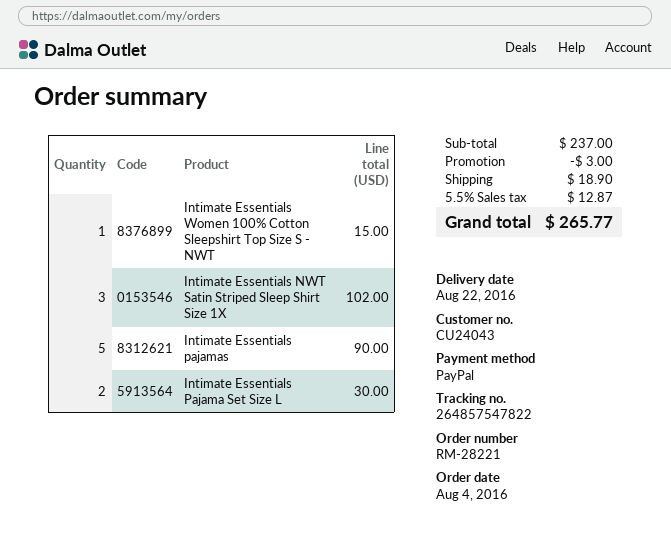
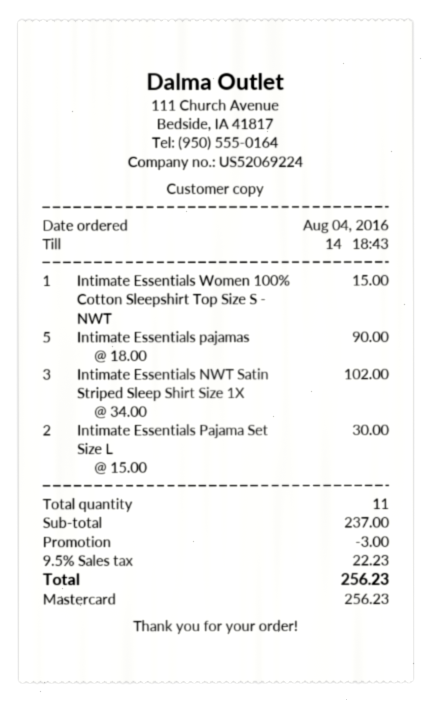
payment method: PayPal -> Mastercard
shipping: 18.90 -> none
tax: 5.5% = 12.87 -> 9.5% = 22.23
total: 265.77 -> 256.23

